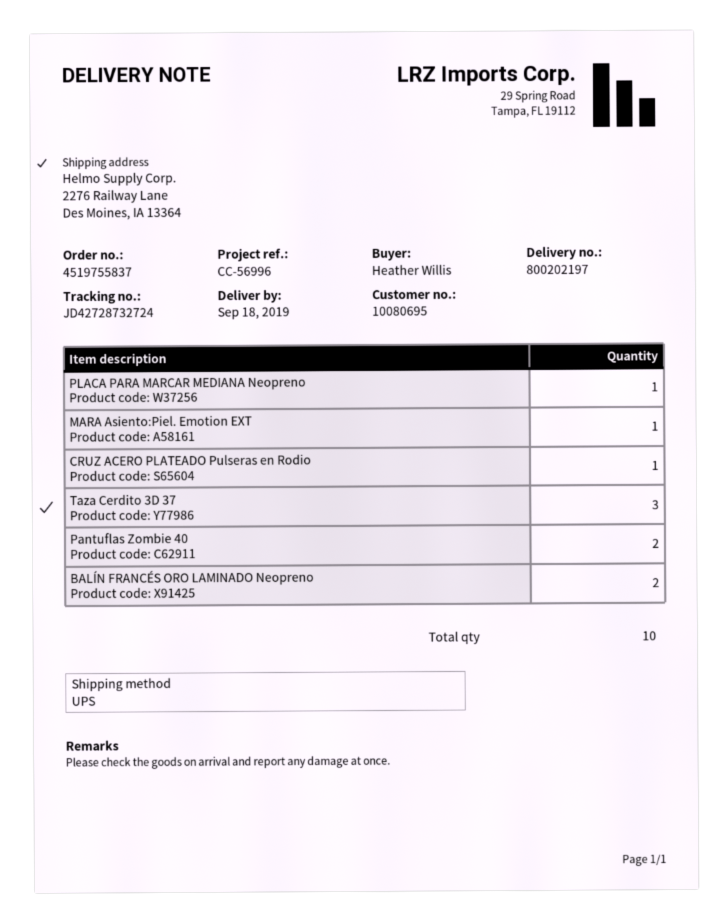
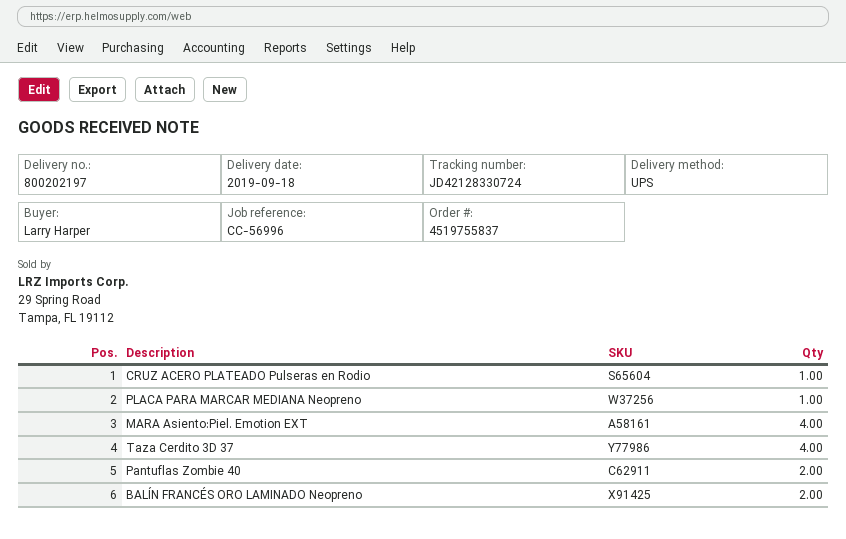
ordered by: Heather Willis -> Larry Harper
tracking number: JD42728732724 -> JD42128330724
MARA Asiento:Piel. Emotion EXT: 1 -> 4
Taza Cerdito 3D 37: 3 -> 4

